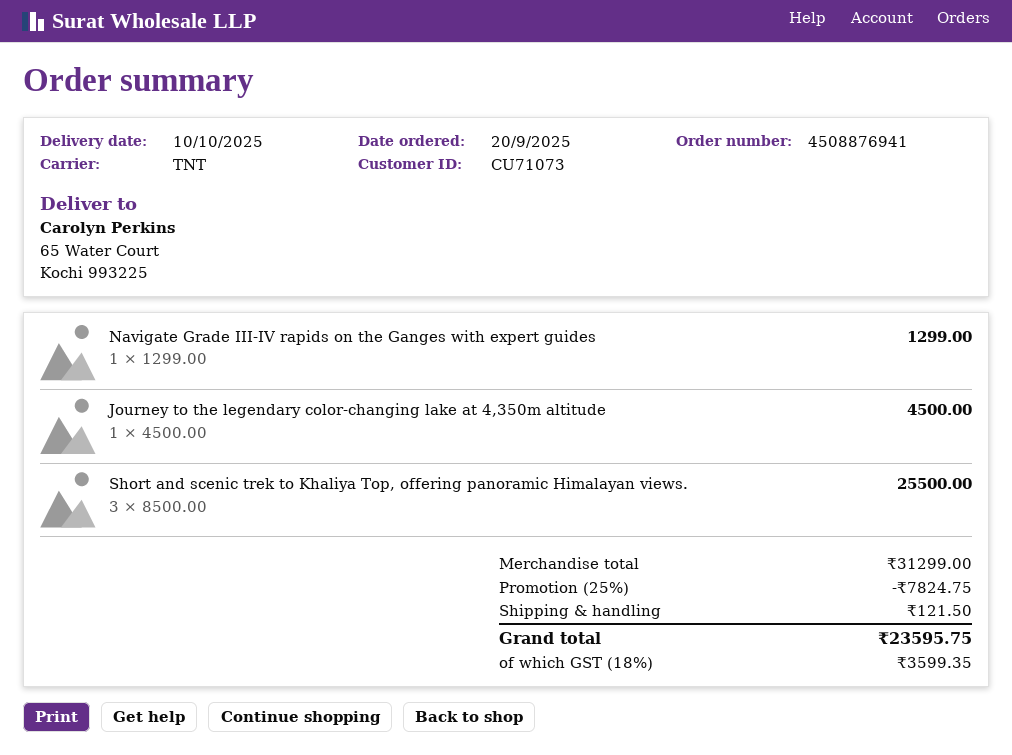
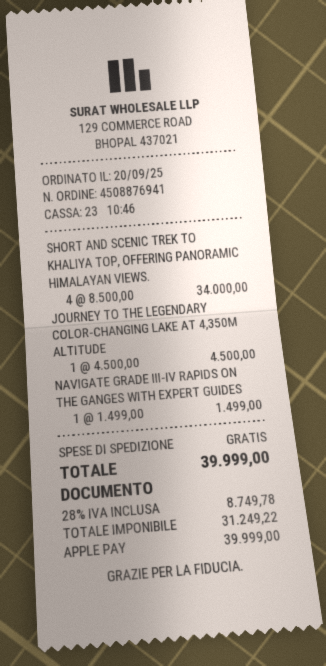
Navigate Grade III-IV rapids on the Ganges with expert guides: 1 x 1299.00 = 1299.00 -> 1 x 1499.00 = 1499.00
Short and scenic trek to Khaliya Top, offering panoramic Himalayan views.: 3 x 8500.00 = 25500.00 -> 4 x 8500.00 = 34000.00
discount: 25% = 7824.75 -> none
shipping: 121.50 -> 0.00
tax: 18% = 3599.35 -> 28% = 8749.78
total: 23595.75 -> 39999.00

